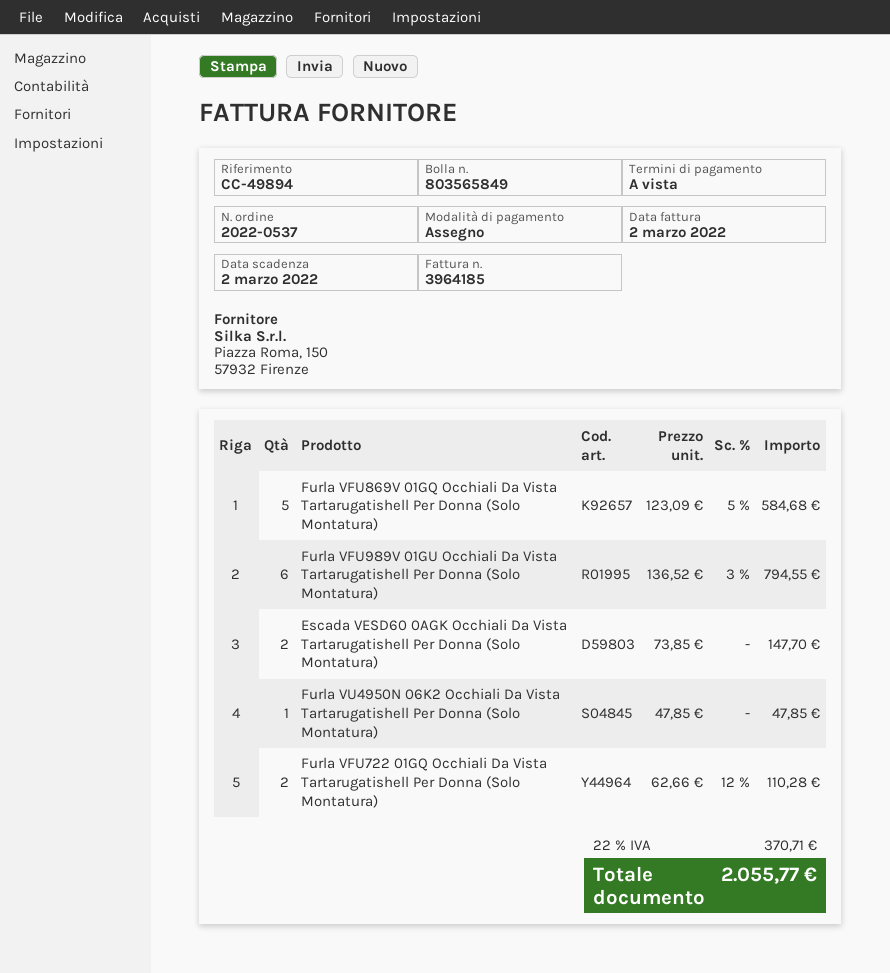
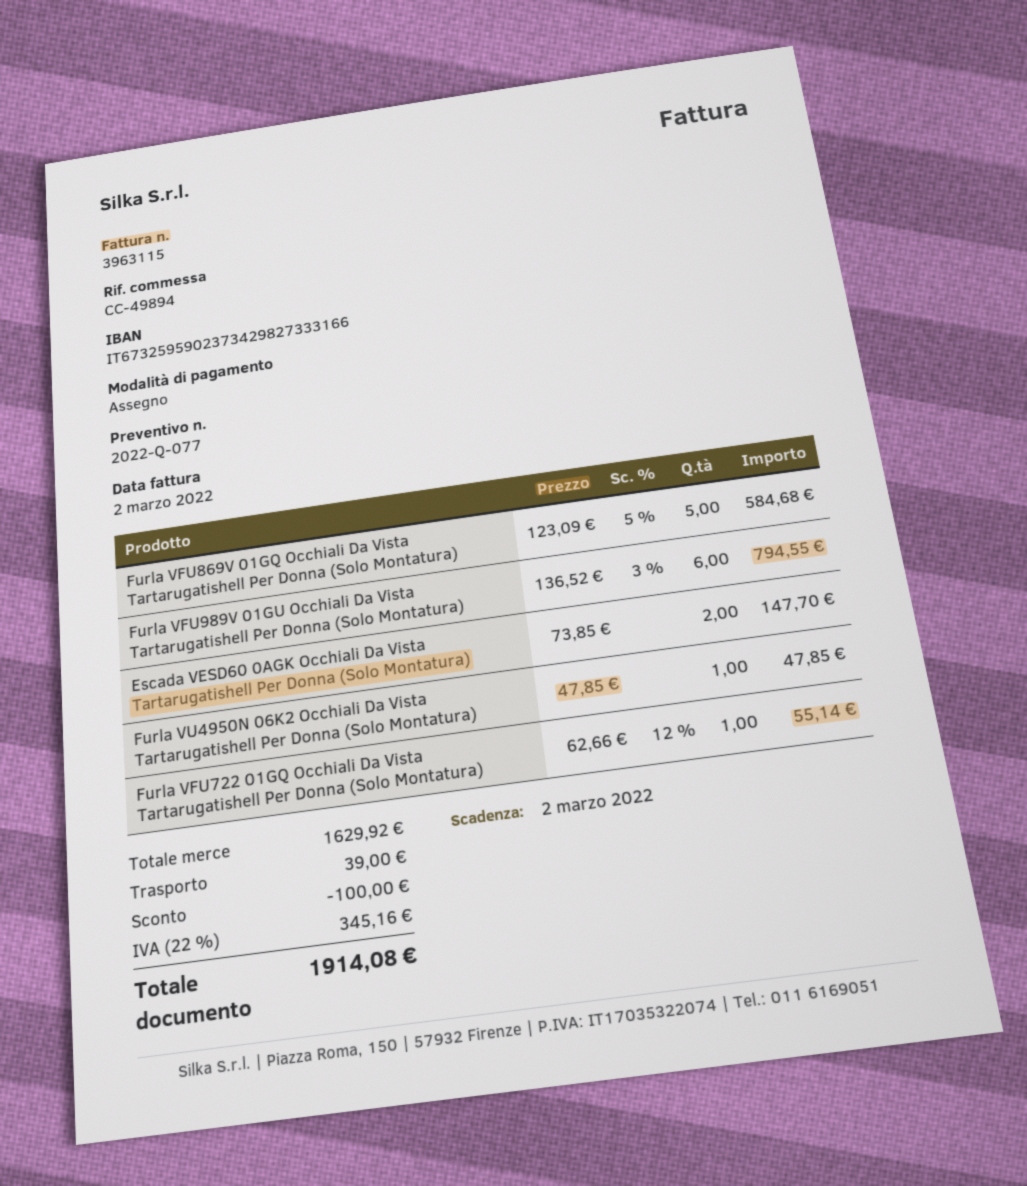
invoice number: 3964185 -> 3963115
Furla VFU722 01GQ Occhiali Da Vista Tartarugatishell Per Donna (Solo Montatura): 2 x 62.66 - 12% = 110.28 -> 1 x 62.66 - 12% = 55.14
discount: none -> 100.00
shipping: none -> 39.00
tax: 22% = 370.71 -> 22% = 345.16
total: 2055.77 -> 1914.08

